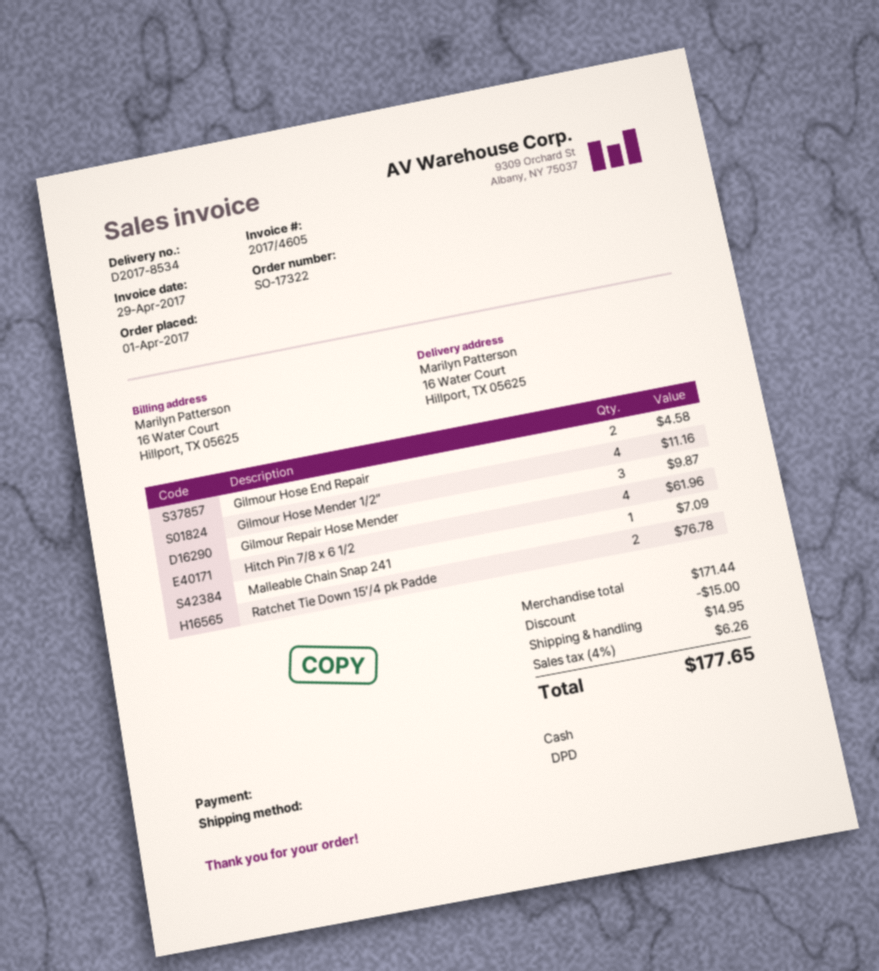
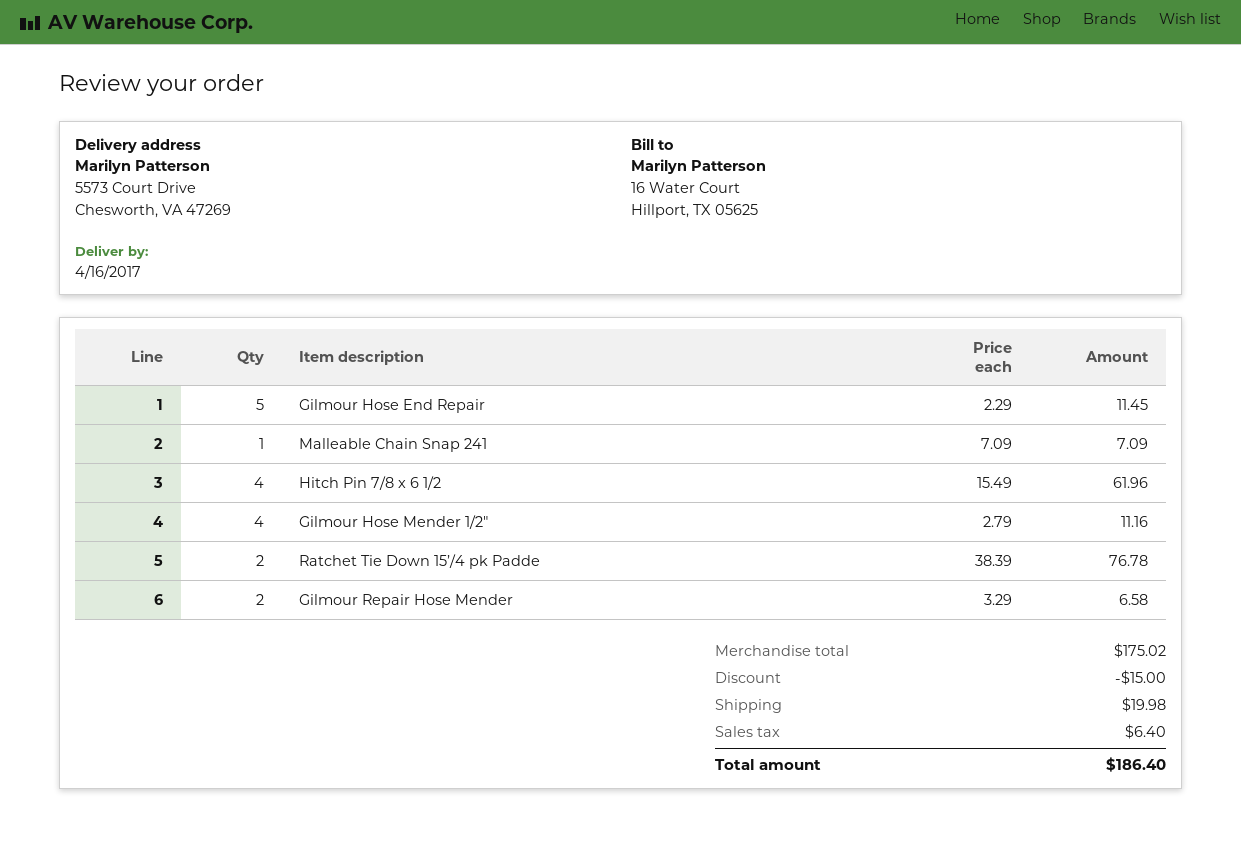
ship to: 16 Water Court, Hillport, TX 05625 -> 5573 Court Drive, Chesworth, VA 47269
Gilmour Hose End Repair: 2 for 4.58 -> 5 for 11.45
Gilmour Repair Hose Mender: 3 for 9.87 -> 2 for 6.58
subtotal: 171.44 -> 175.02
shipping: 14.95 -> 19.98
tax: 6.26 -> 6.40
total: 177.65 -> 186.40

